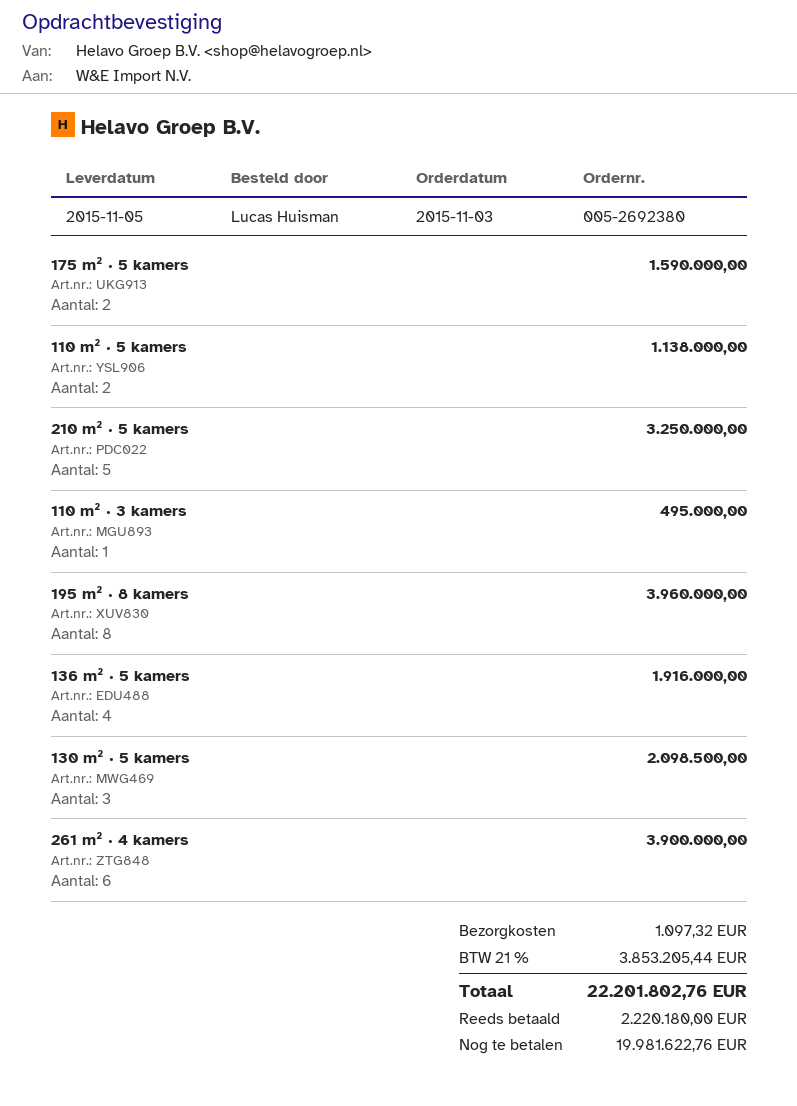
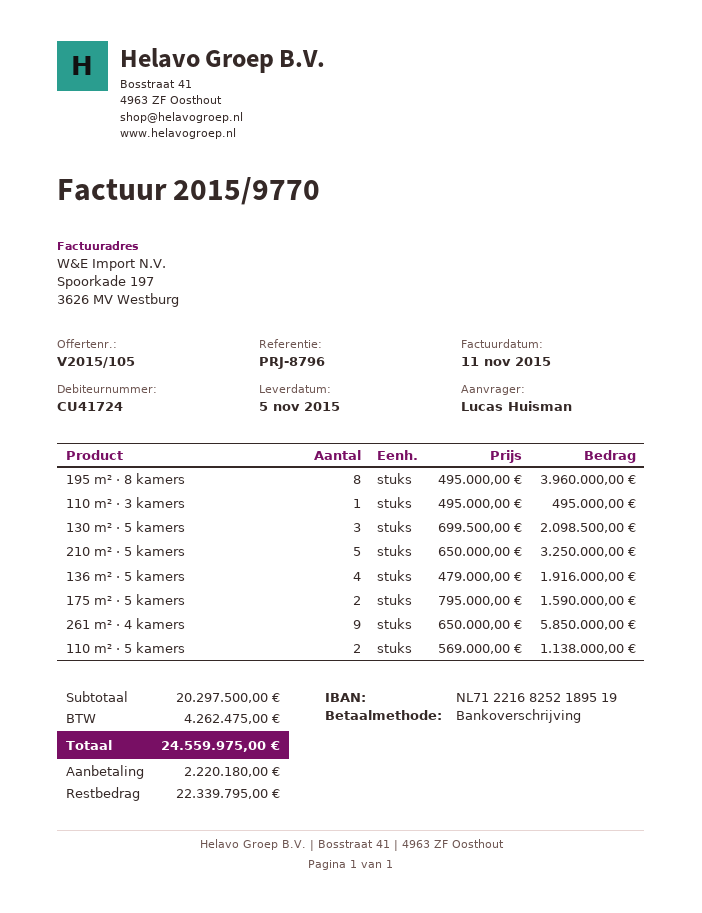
261 m² · 4 kamers: 6 for 3900000.00 -> 9 for 5850000.00
shipping: 1097.32 -> none
tax: 3853205.44 -> 4262475.00
total: 22201802.76 -> 24559975.00
balance: 19981622.76 -> 22339795.00

